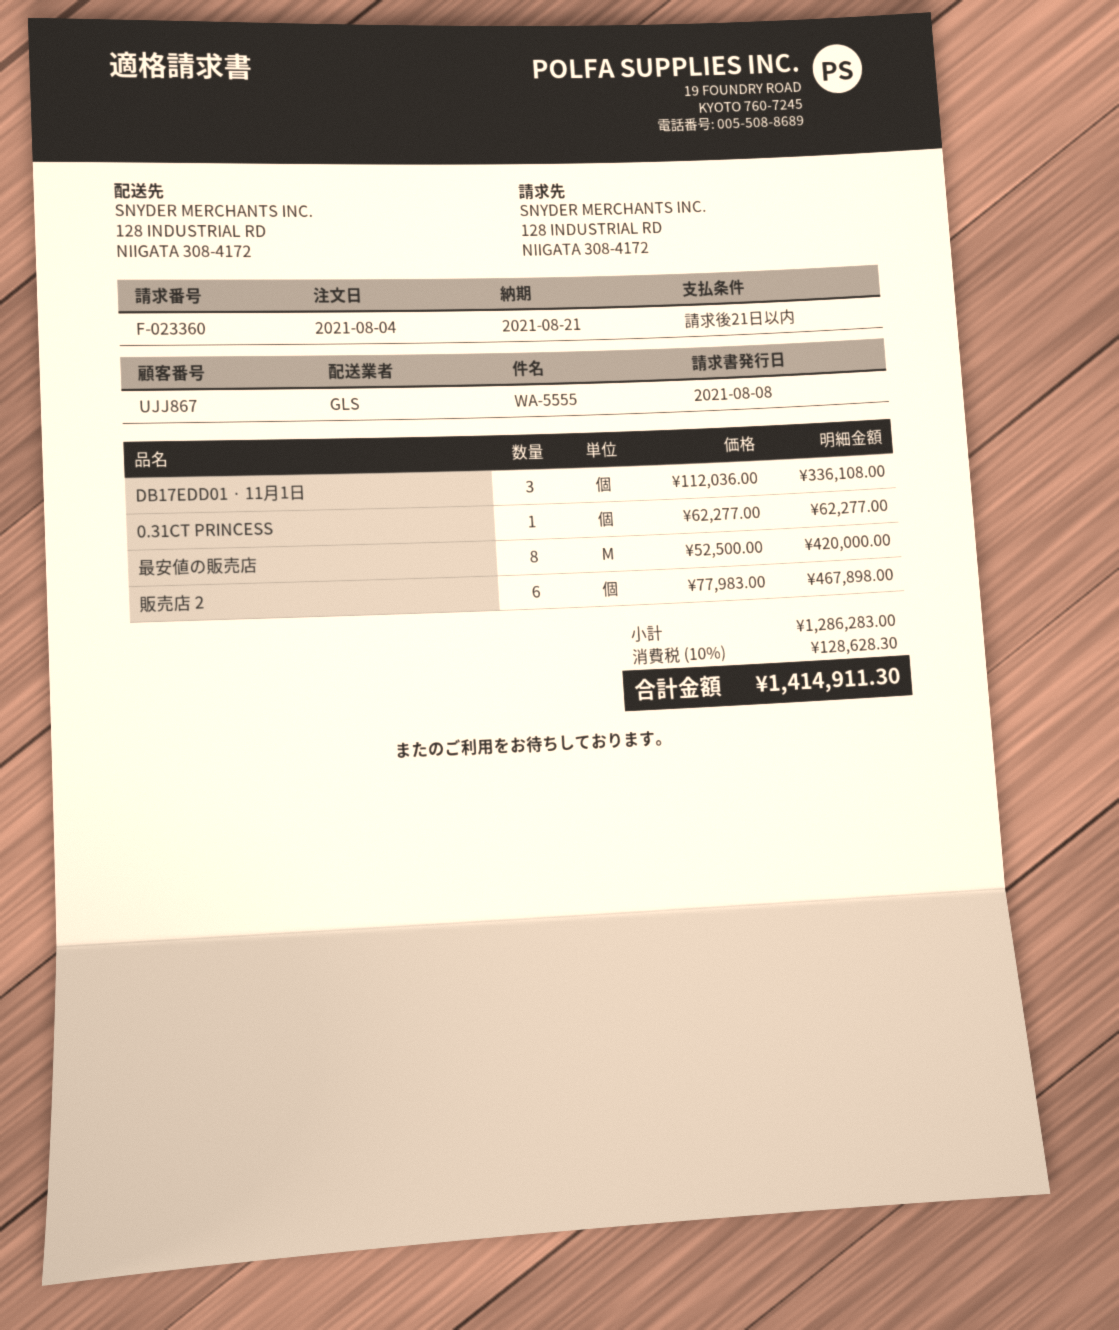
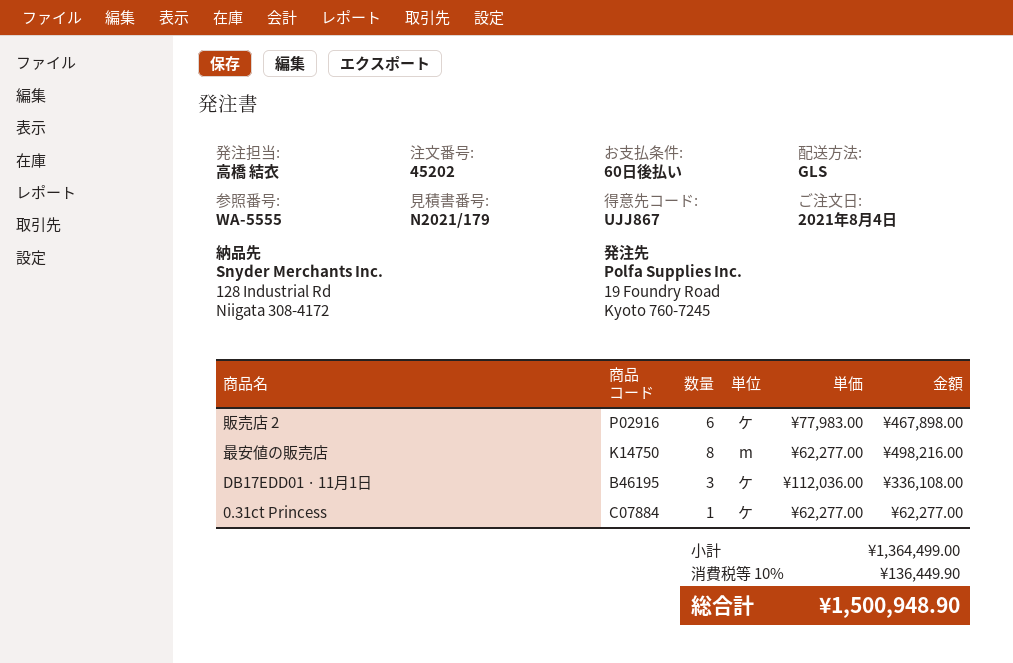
payment terms: 21 days -> 60 days
最安値の販売店: 8 x 52500.00 = 420000.00 -> 8 x 62277.00 = 498216.00
subtotal: 1286283.00 -> 1364499.00
tax: 10% = 128628.30 -> 10% = 136449.90
total: 1414911.30 -> 1500948.90

